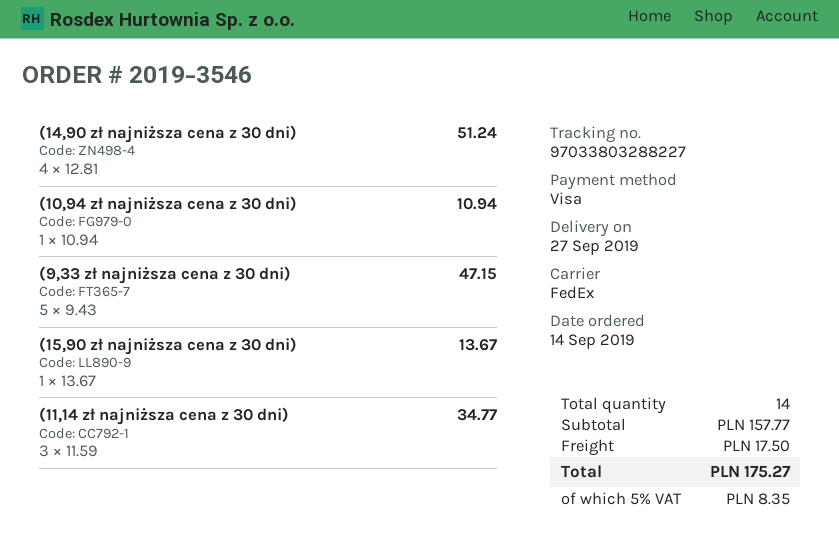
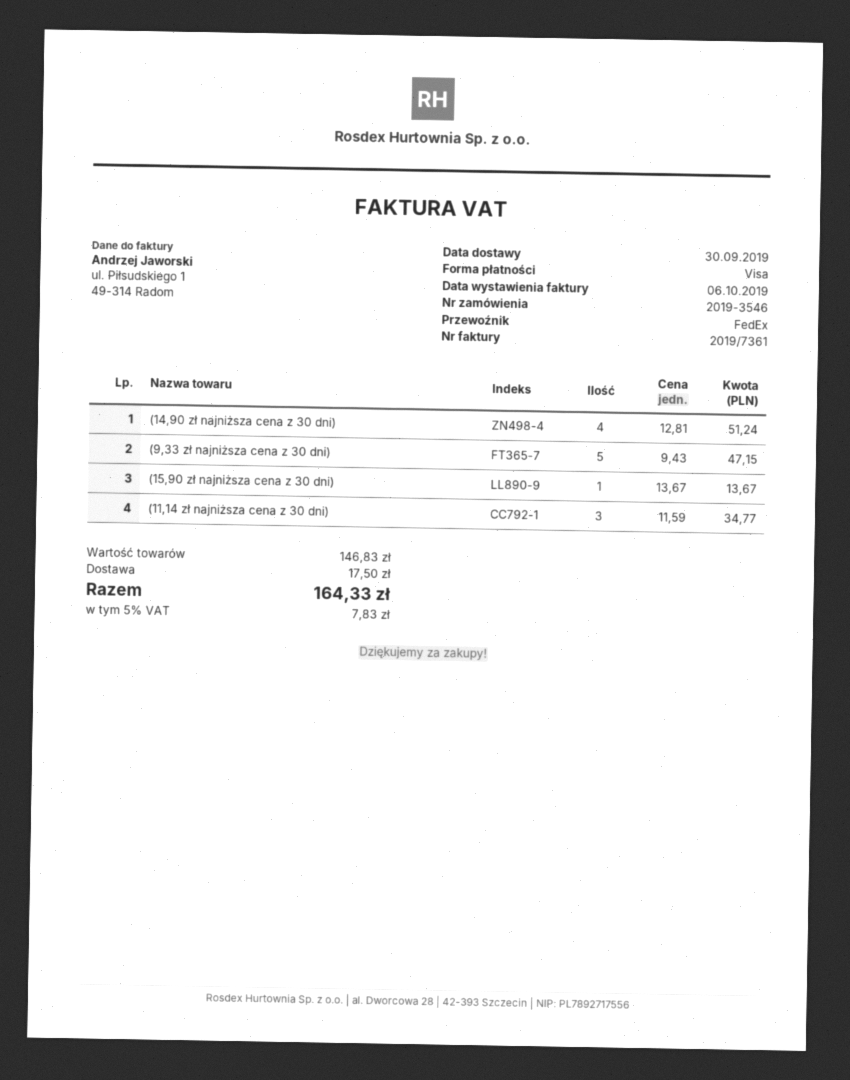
delivery date: 2019-09-27 -> 2019-09-30
(10,94 zł najniższa cena z 30 dni): 1 x 10.94 = 10.94 -> none
subtotal: 157.77 -> 146.83
tax: 5% = 8.35 -> 5% = 7.83
total: 175.27 -> 164.33

